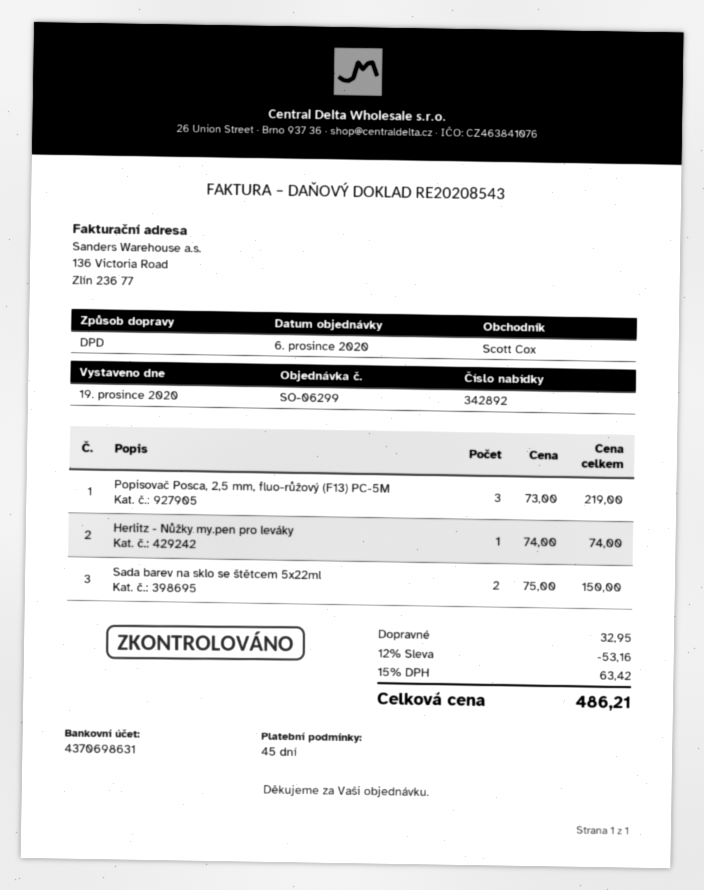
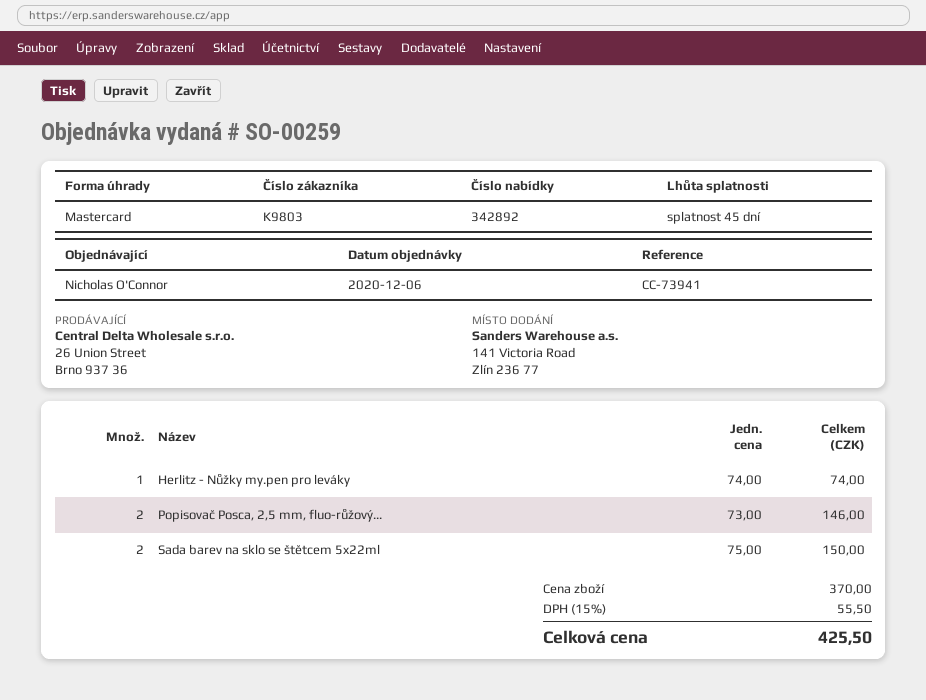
order number: SO-06299 -> SO-00259
Popisovač Posca, 2,5 mm, fluo-růžový (F13) PC-5M: 3 x 73.00 = 219.00 -> 2 x 73.00 = 146.00
discount: 12% = 53.16 -> none
shipping: 32.95 -> none
tax: 15% = 63.42 -> 15% = 55.50
total: 486.21 -> 425.50

